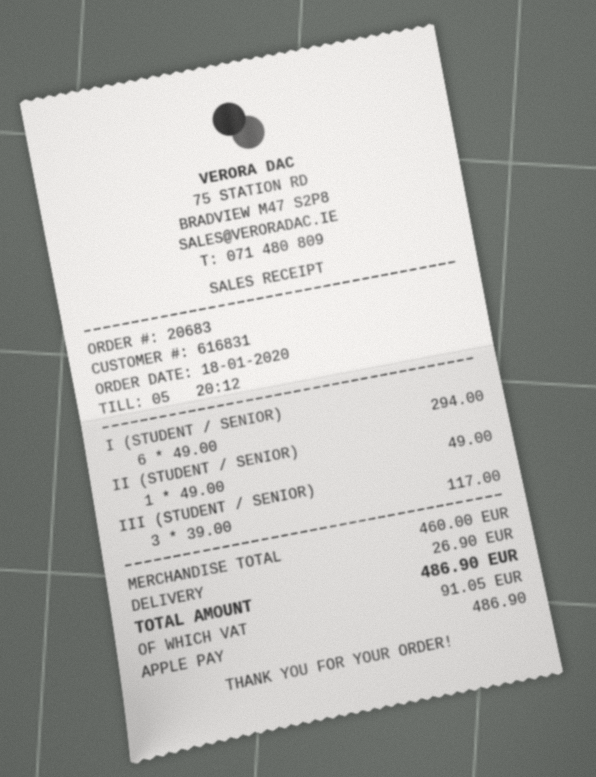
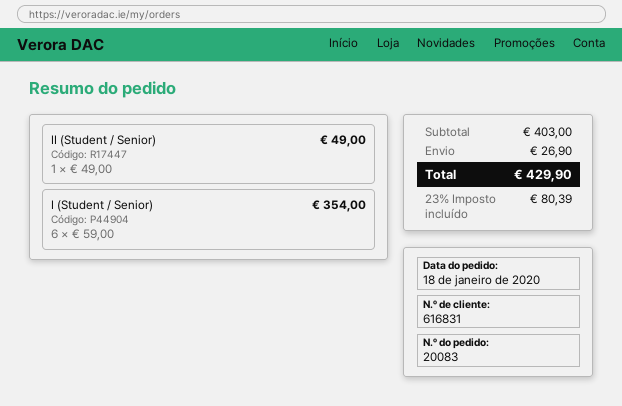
order number: 20683 -> 20083
I (STUDENT / SENIOR): 6 x 49.00 = 294.00 -> 6 x 59.00 = 354.00
III (STUDENT / SENIOR): 3 x 39.00 = 117.00 -> none
subtotal: 460.00 -> 403.00
tax: 91.05 -> 80.39
total: 486.90 -> 429.90

